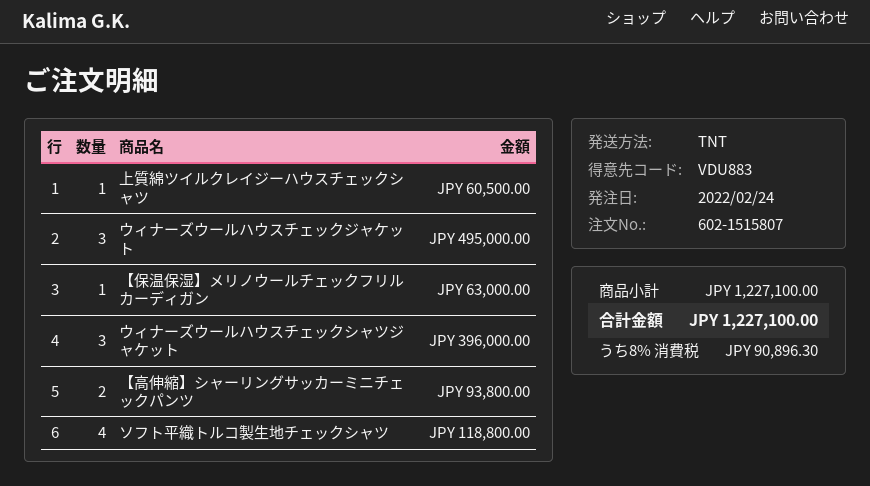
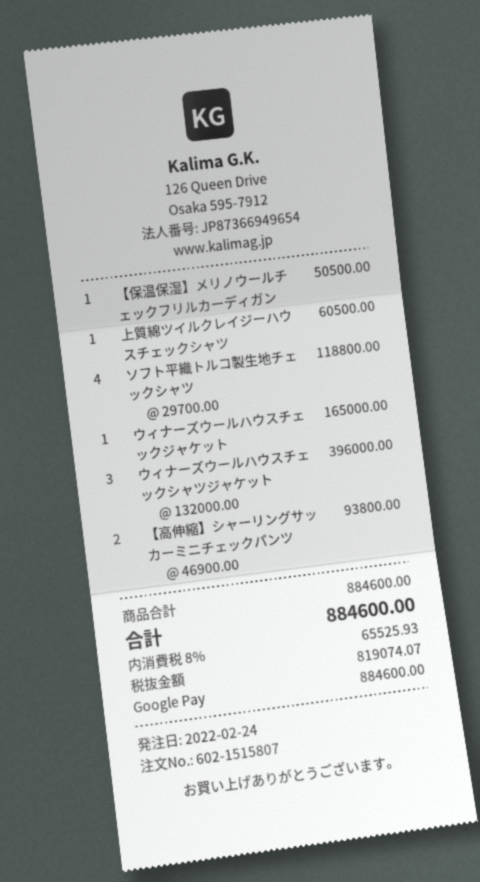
ウィナーズウールハウスチェックジャケット: 3 for 495000.00 -> 1 for 165000.00
【保温保湿】メリノウールチェックフリルカーディガン: 1 for 63000.00 -> 1 for 50500.00
subtotal: 1227100.00 -> 884600.00
tax: 8% = 90896.30 -> 8% = 65525.93
total: 1227100.00 -> 884600.00

